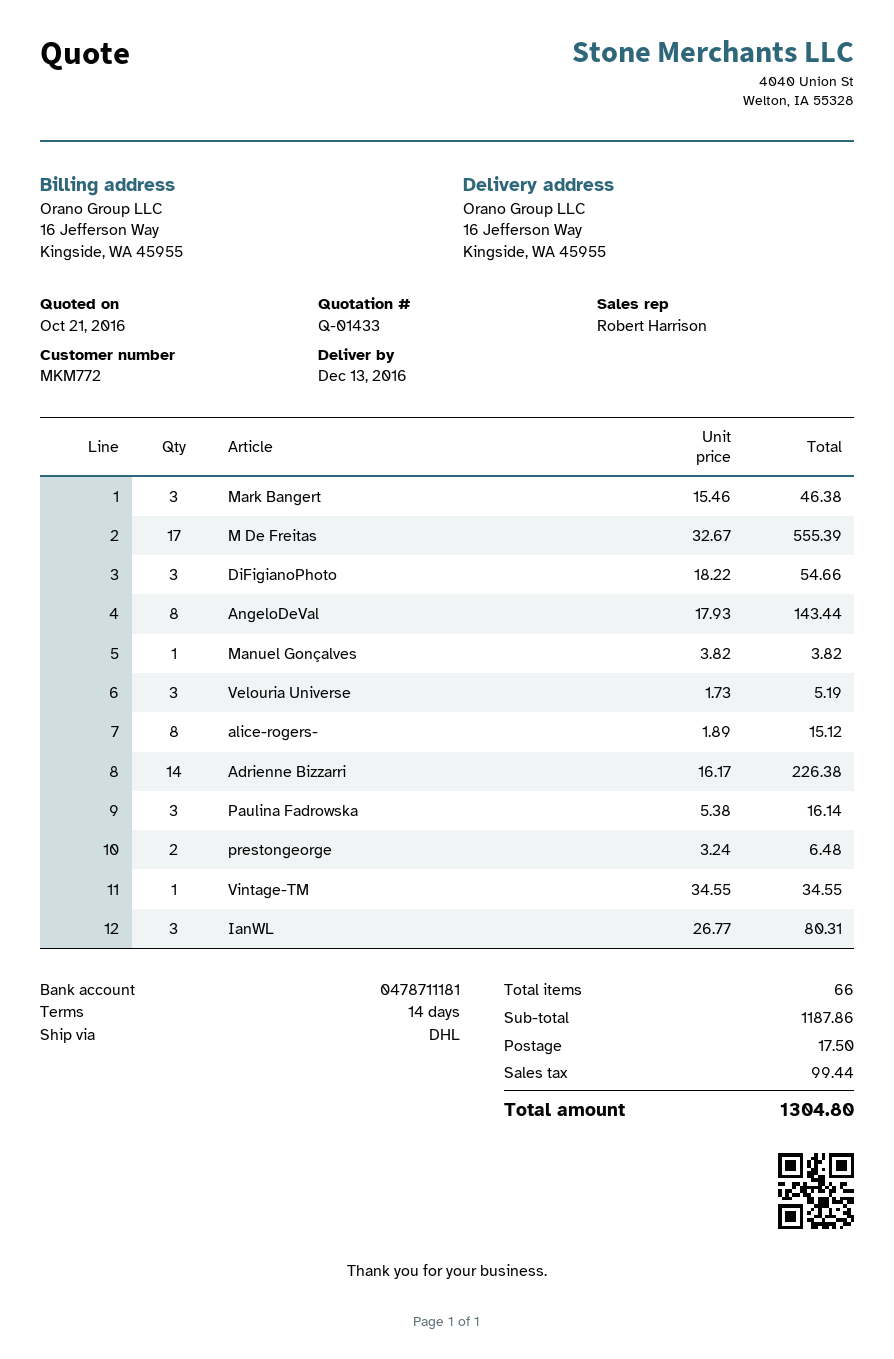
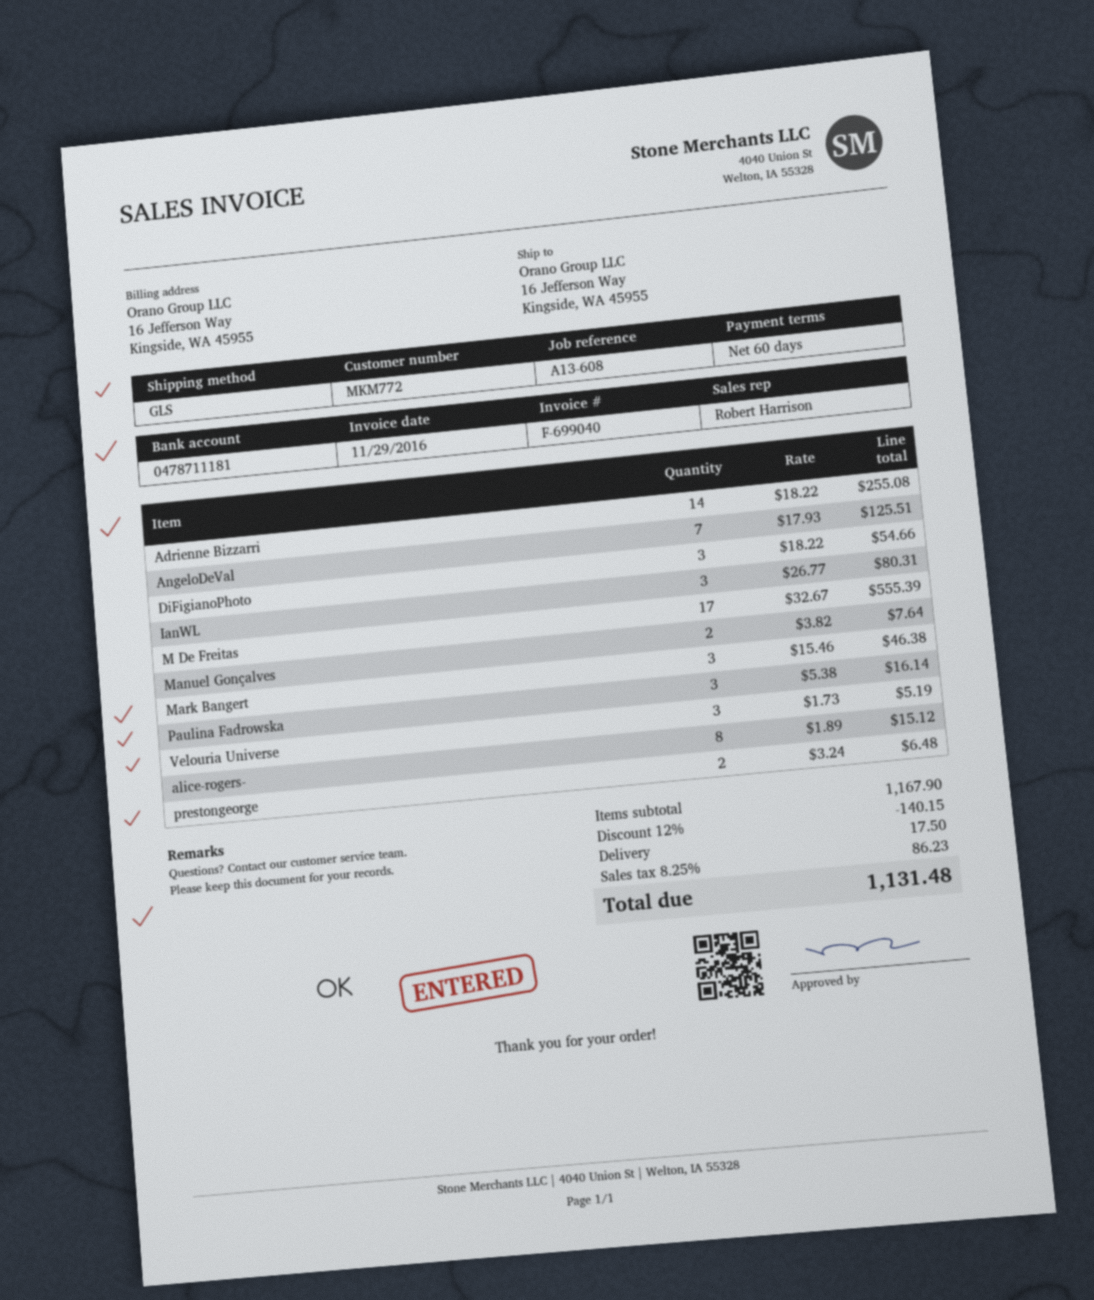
payment terms: 14 days -> 60 days
shipping method: DHL -> GLS
AngeloDeVal: 8 x 17.93 = 143.44 -> 7 x 17.93 = 125.51
Manuel Gonçalves: 1 x 3.82 = 3.82 -> 2 x 3.82 = 7.64
Adrienne Bizzarri: 14 x 16.17 = 226.38 -> 14 x 18.22 = 255.08
Vintage-TM: 1 x 34.55 = 34.55 -> none
subtotal: 1187.86 -> 1167.90
discount: none -> 12% = 140.15
tax: 99.44 -> 86.23
total: 1304.80 -> 1131.48

